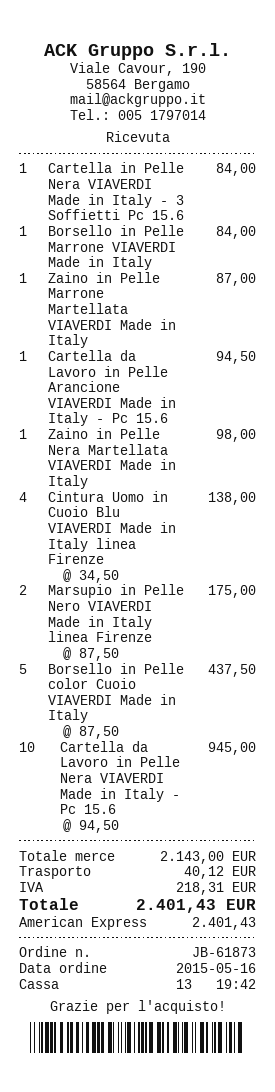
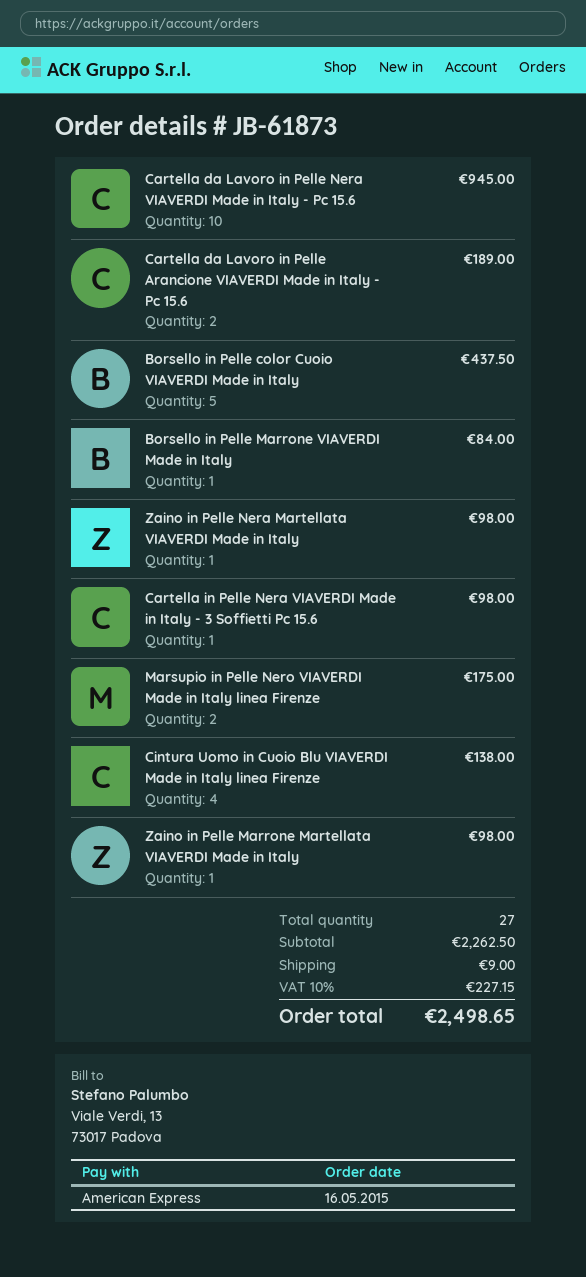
Cartella in Pelle Nera VIAVERDI Made in Italy - 3 Soffietti Pc 15.6: 1 for 84.00 -> 1 for 98.00
Zaino in Pelle Marrone Martellata VIAVERDI Made in Italy: 1 for 87.00 -> 1 for 98.00
Cartella da Lavoro in Pelle Arancione VIAVERDI Made in Italy - Pc 15.6: 1 for 94.50 -> 2 for 189.00
subtotal: 2143.00 -> 2262.50
shipping: 40.12 -> 9.00
tax: 218.31 -> 227.15
total: 2401.43 -> 2498.65

